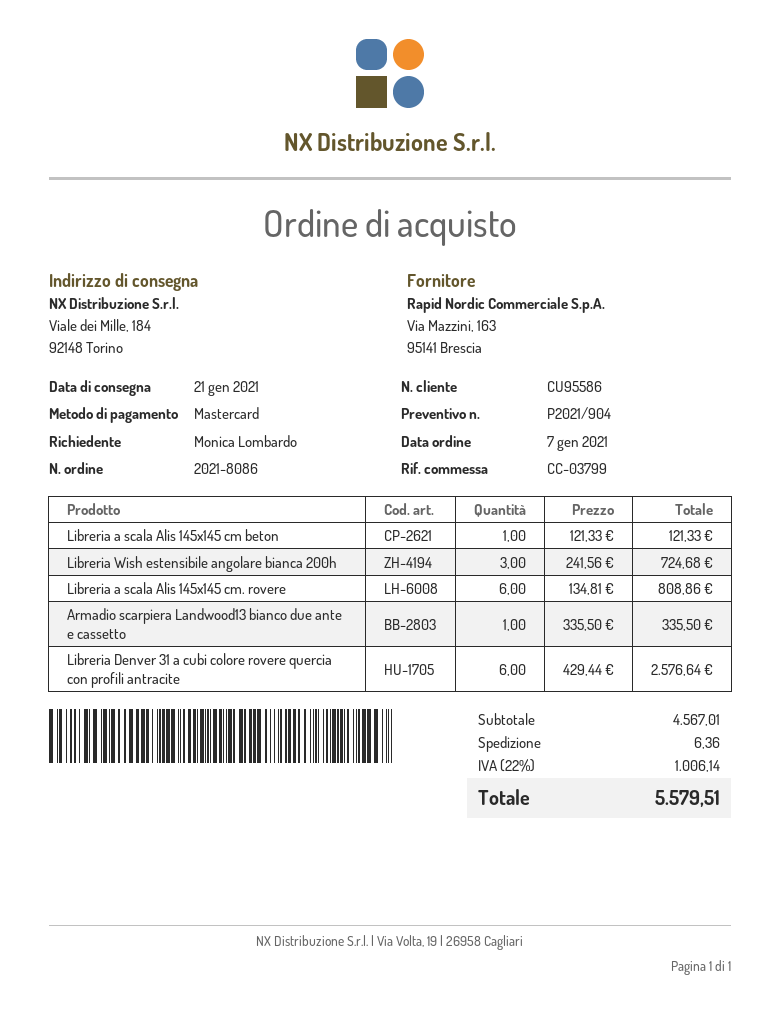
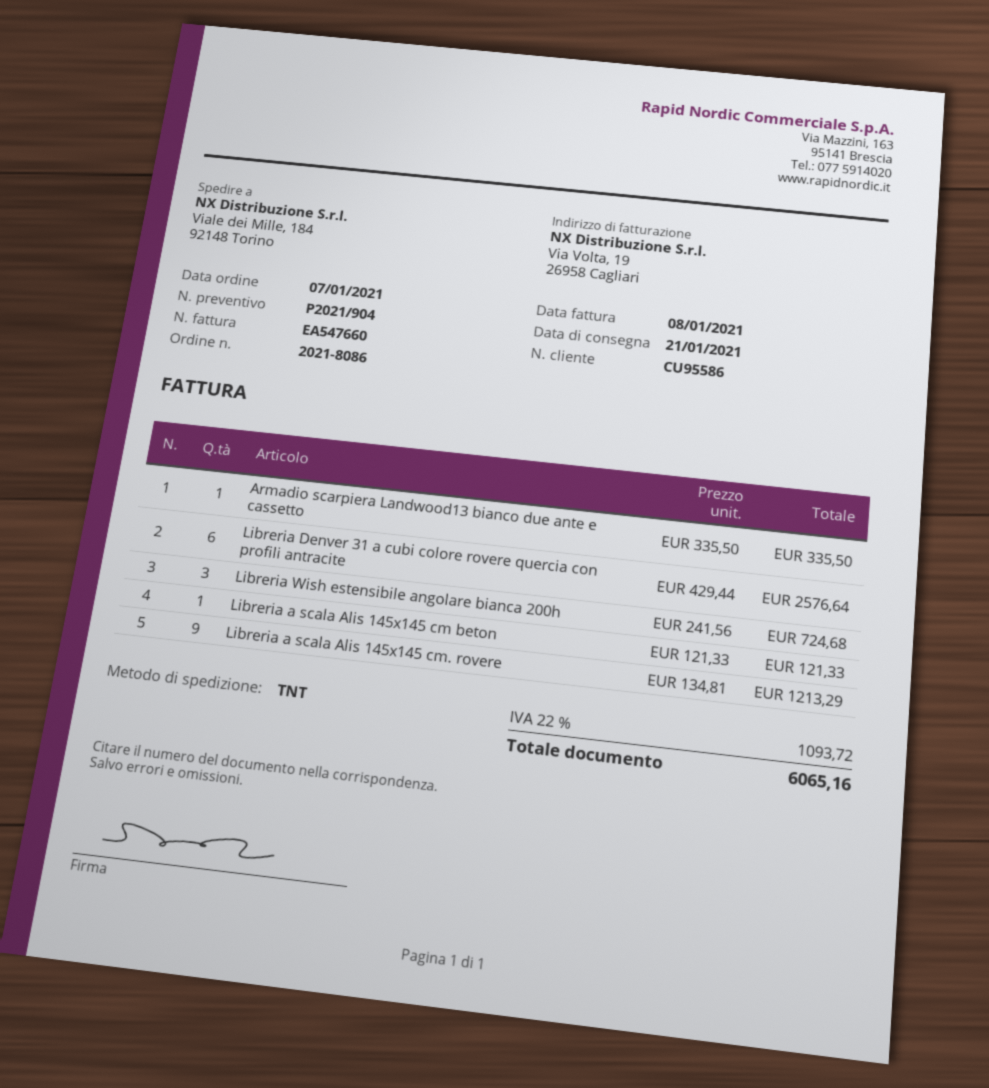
Libreria a scala Alis 145x145 cm. rovere: 6 x 134.81 = 808.86 -> 9 x 134.81 = 1213.29
shipping: 6.36 -> none
tax: 22% = 1006.14 -> 22% = 1093.72
total: 5579.51 -> 6065.16

